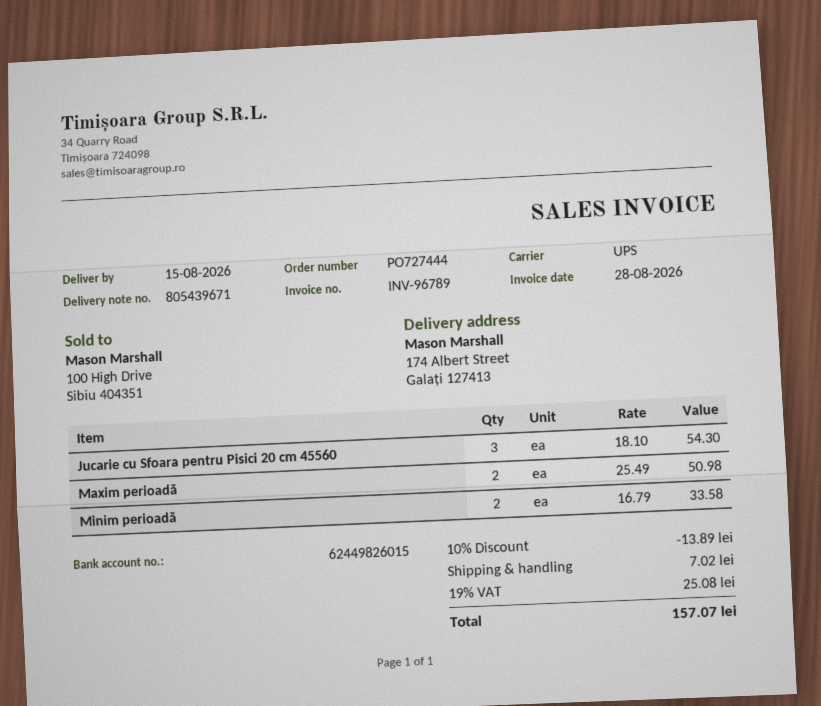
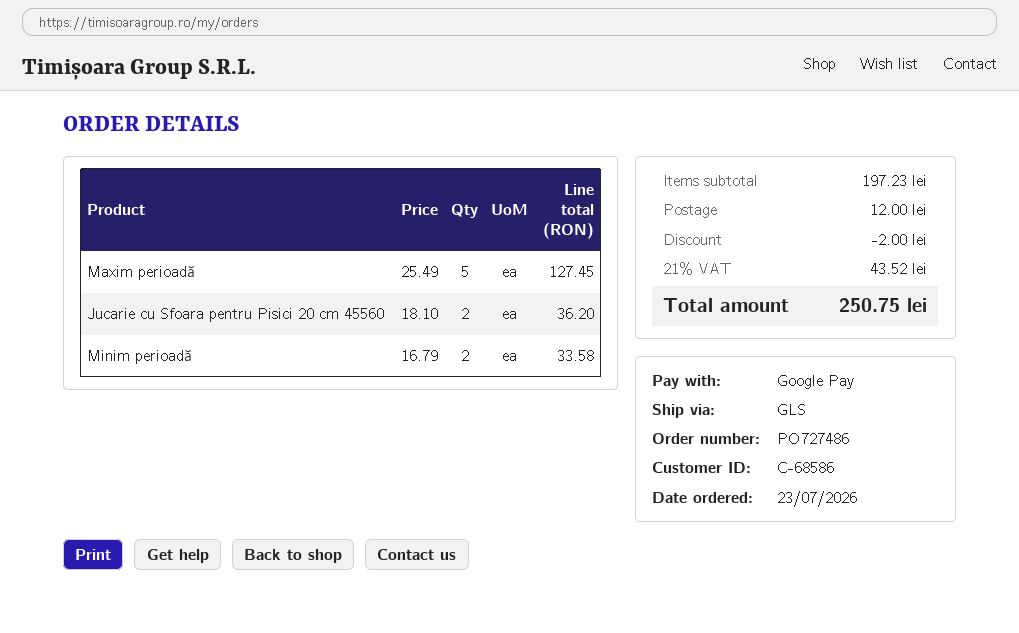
order number: PO727444 -> PO727486
shipping method: UPS -> GLS
Jucarie cu Sfoara pentru Pisici 20 cm 45560: 3 x 18.10 = 54.30 -> 2 x 18.10 = 36.20
Maxim perioadă: 2 x 25.49 = 50.98 -> 5 x 25.49 = 127.45
discount: 13.89 -> 2.00
shipping: 7.02 -> 12.00
tax: 19% = 25.08 -> 21% = 43.52
total: 157.07 -> 250.75

